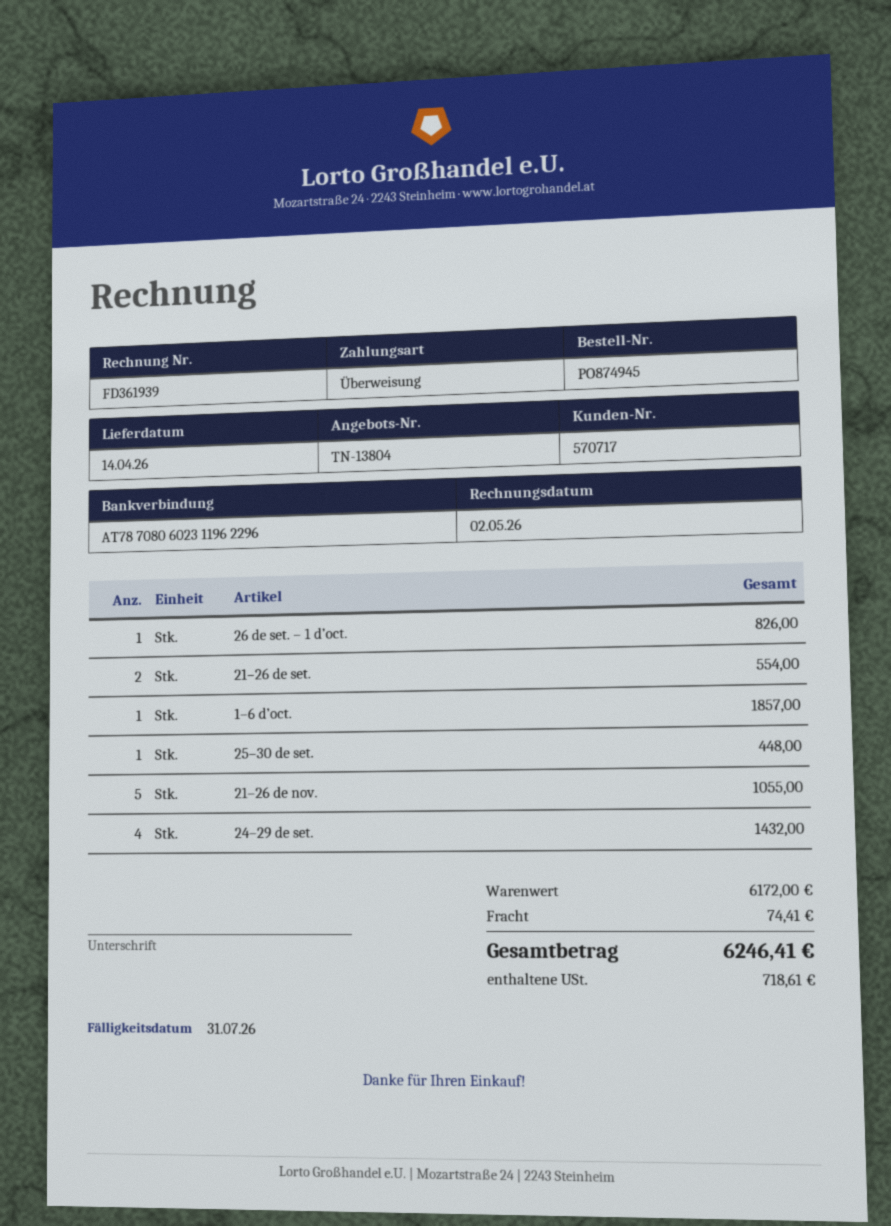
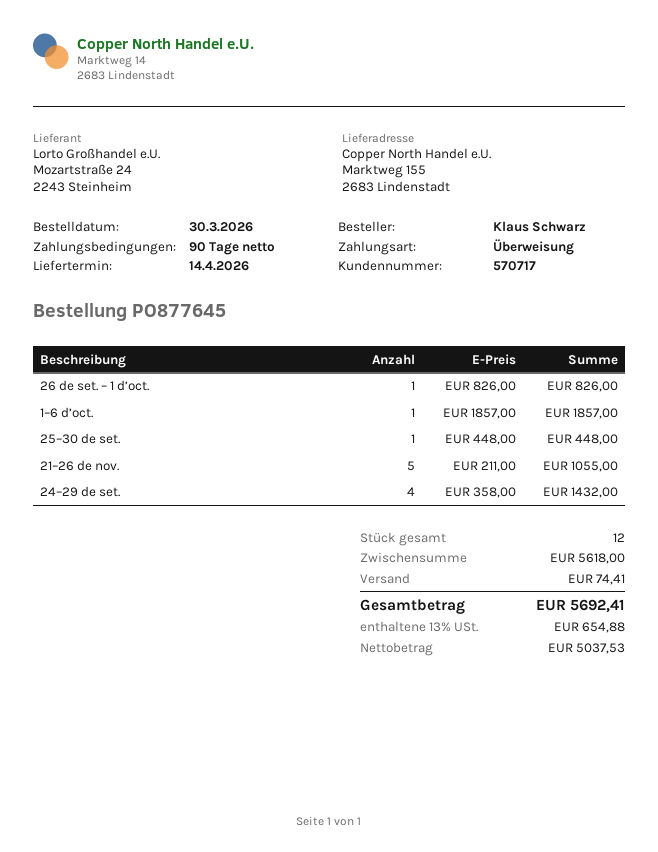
order number: PO874945 -> PO877645
21–26 de set.: 2 for 554.00 -> none
subtotal: 6172.00 -> 5618.00
tax: 718.61 -> 654.88
total: 6246.41 -> 5692.41

